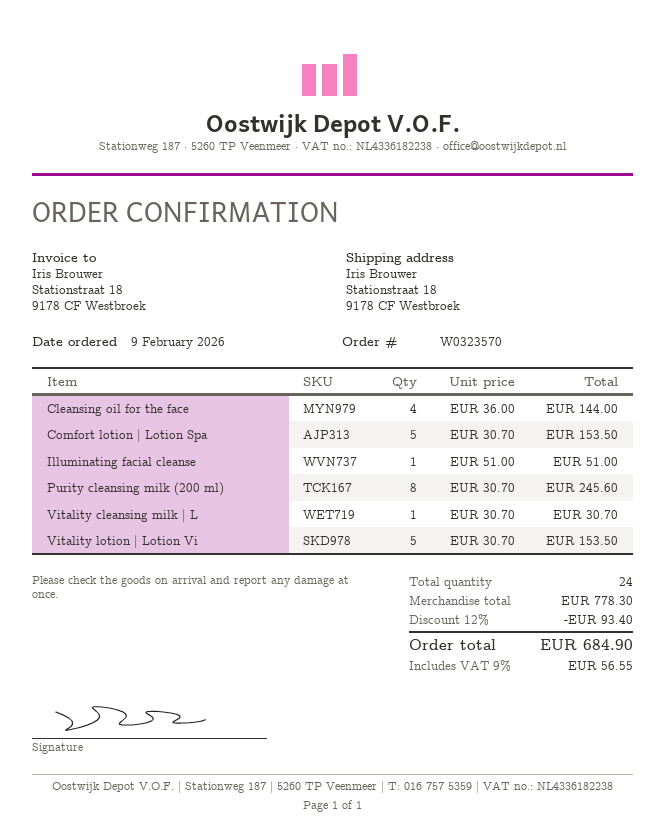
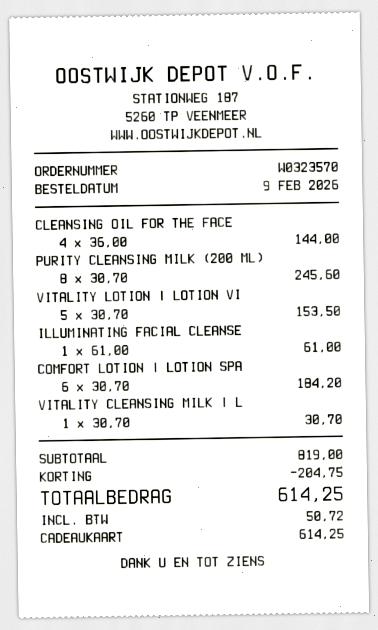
Comfort lotion | Lotion Spa: 5 x 30.70 = 153.50 -> 6 x 30.70 = 184.20
Illuminating facial cleanse: 1 x 51.00 = 51.00 -> 1 x 61.00 = 61.00
subtotal: 778.30 -> 819.00
discount: 93.40 -> 204.75
tax: 56.55 -> 50.72
total: 684.90 -> 614.25

